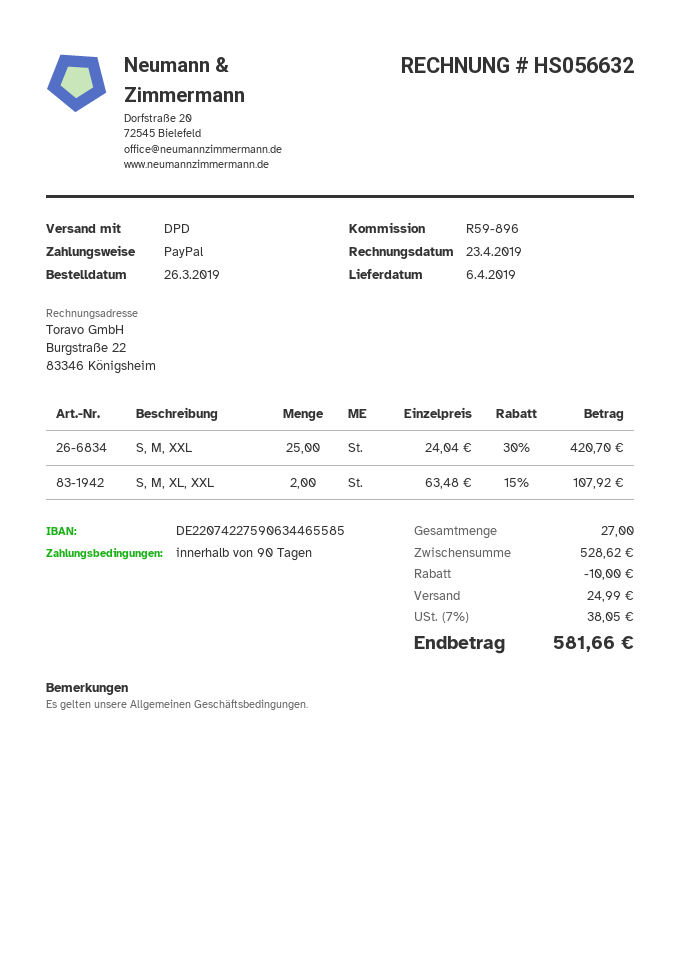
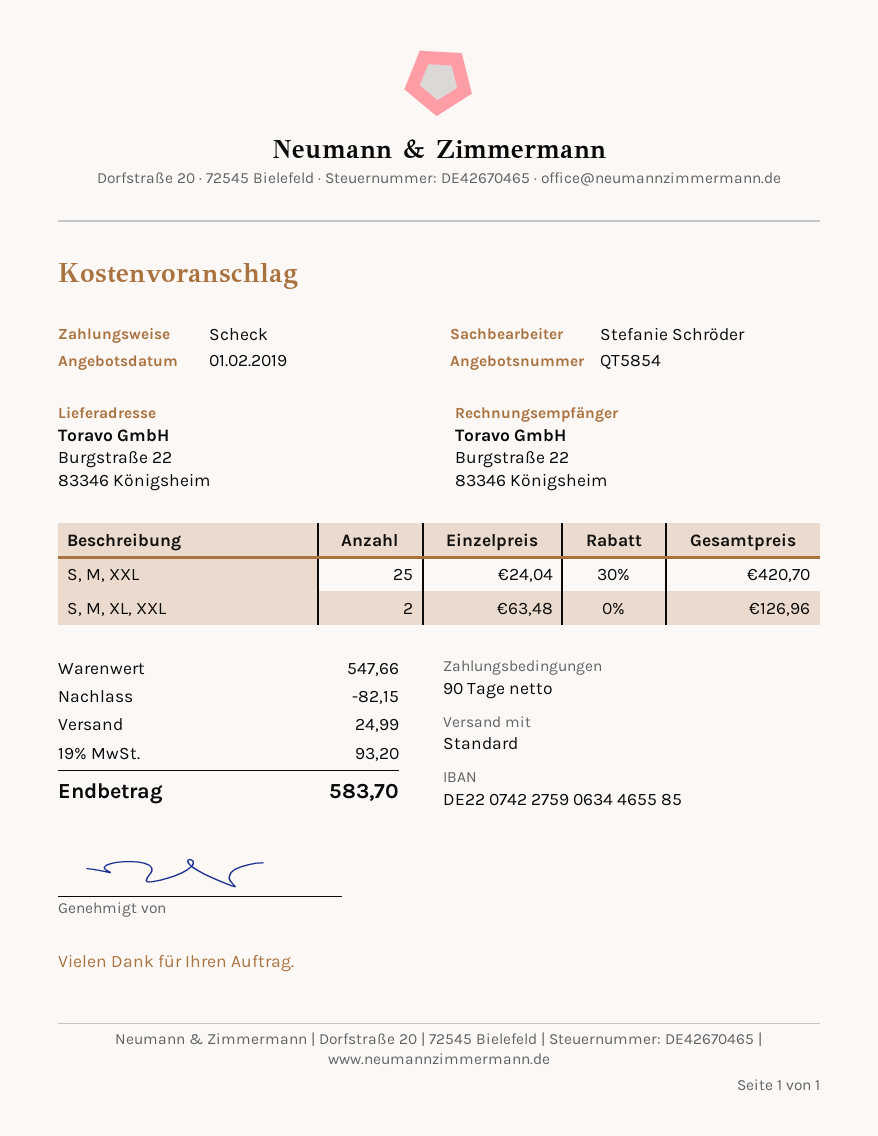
payment method: PayPal -> cheque
shipping method: DPD -> standard
S, M, XL, XXL: 2 x 63.48 - 15% = 107.92 -> 2 x 63.48 = 126.96
subtotal: 528.62 -> 547.66
discount: 10.00 -> 82.15
tax: 7% = 38.05 -> 19% = 93.20
total: 581.66 -> 583.70

